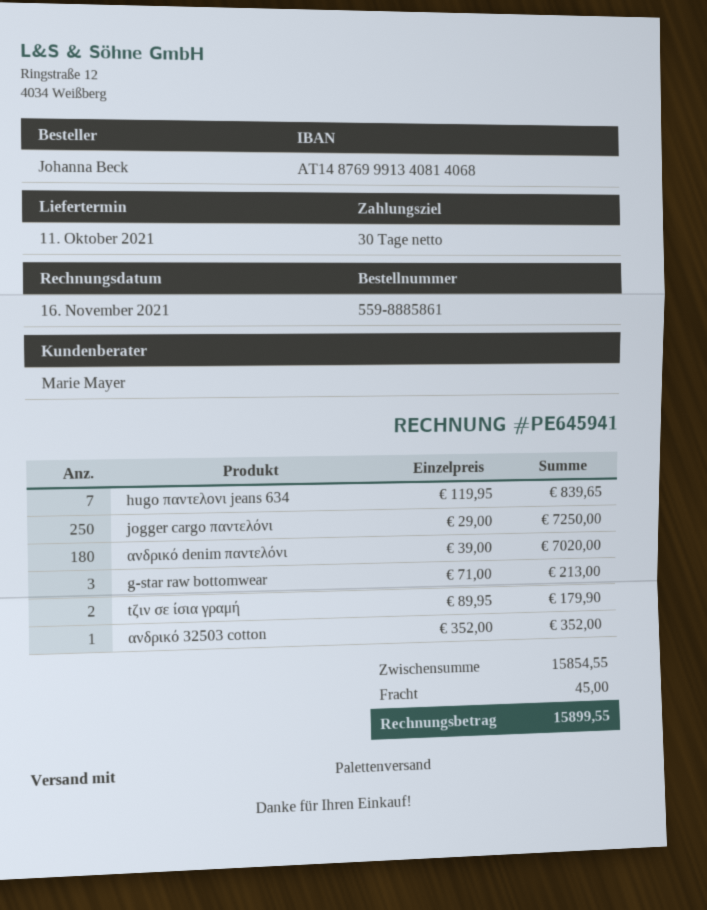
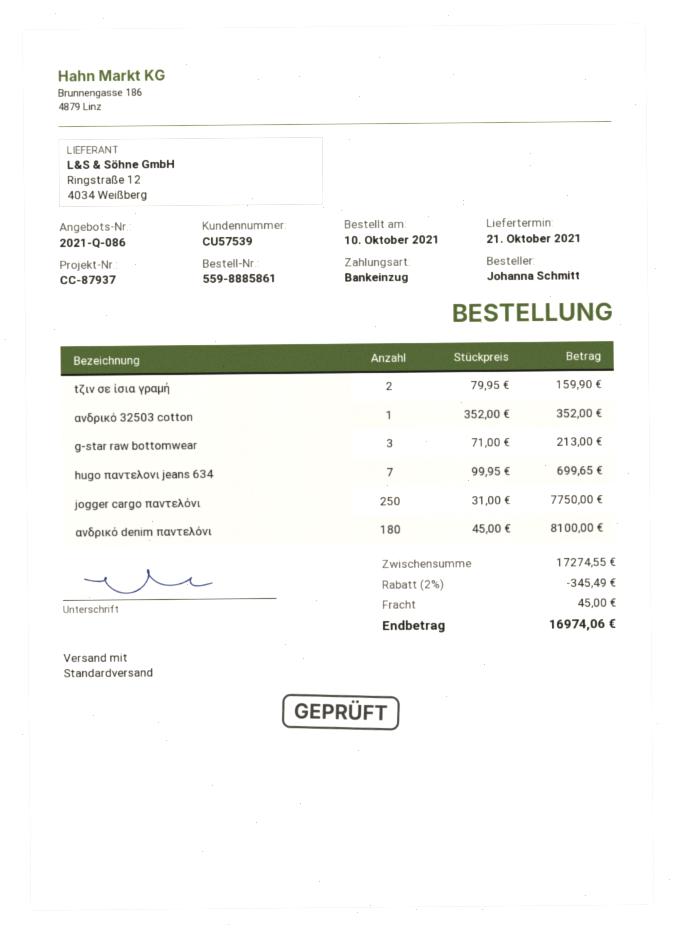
delivery date: 2021-10-11 -> 2021-10-21
ordered by: Johanna Beck -> Johanna Schmitt
shipping method: pallet freight -> standard
hugo παντελονι jeans 634: 7 x 119.95 = 839.65 -> 7 x 99.95 = 699.65
jogger cargo παντελόνι: 250 x 29.00 = 7250.00 -> 250 x 31.00 = 7750.00
ανδρικό denim παντελόνι: 180 x 39.00 = 7020.00 -> 180 x 45.00 = 8100.00
tζιν σε ίσια γραμή: 2 x 89.95 = 179.90 -> 2 x 79.95 = 159.90
subtotal: 15854.55 -> 17274.55
discount: none -> 2% = 345.49
total: 15899.55 -> 16974.06

